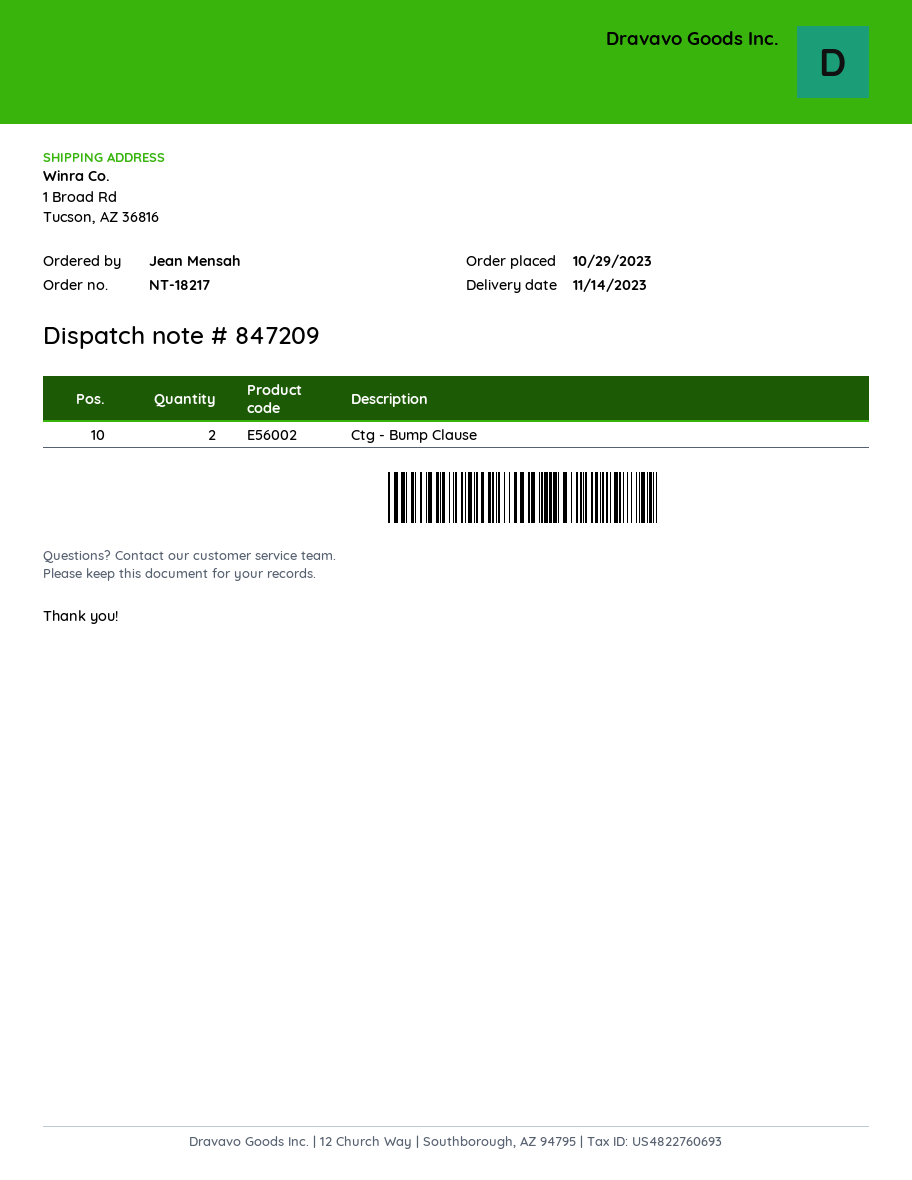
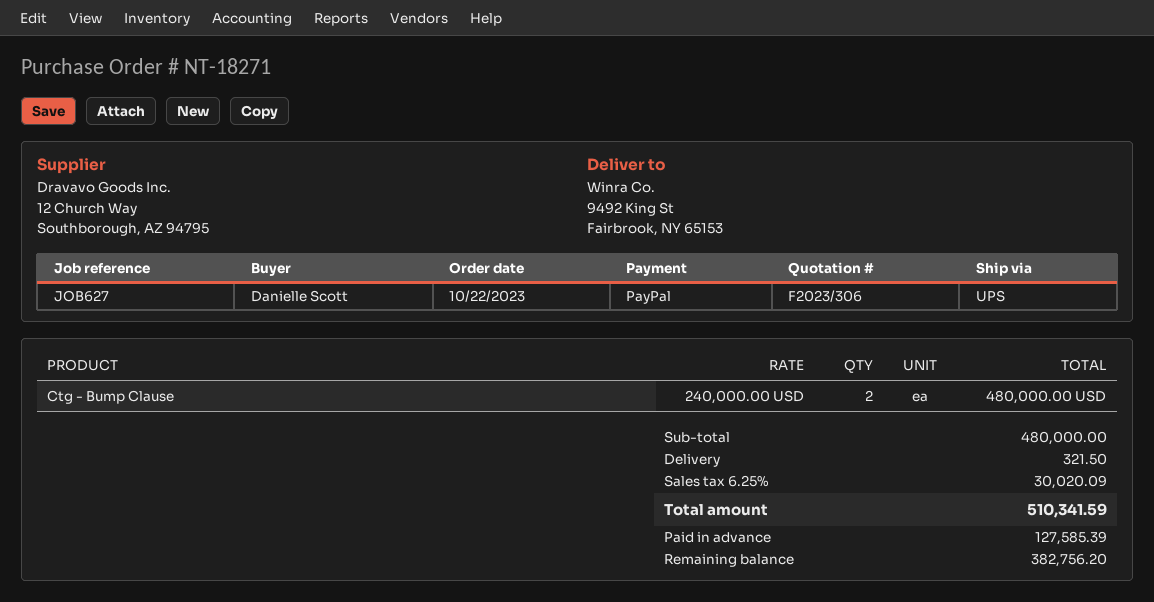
order number: NT-18217 -> NT-18271
order date: 2023-10-29 -> 2023-10-22
ordered by: Jean Mensah -> Danielle Scott
ship to: 1 Broad Rd, Tucson, AZ 36816 -> 9492 King St, Fairbrook, NY 65153

